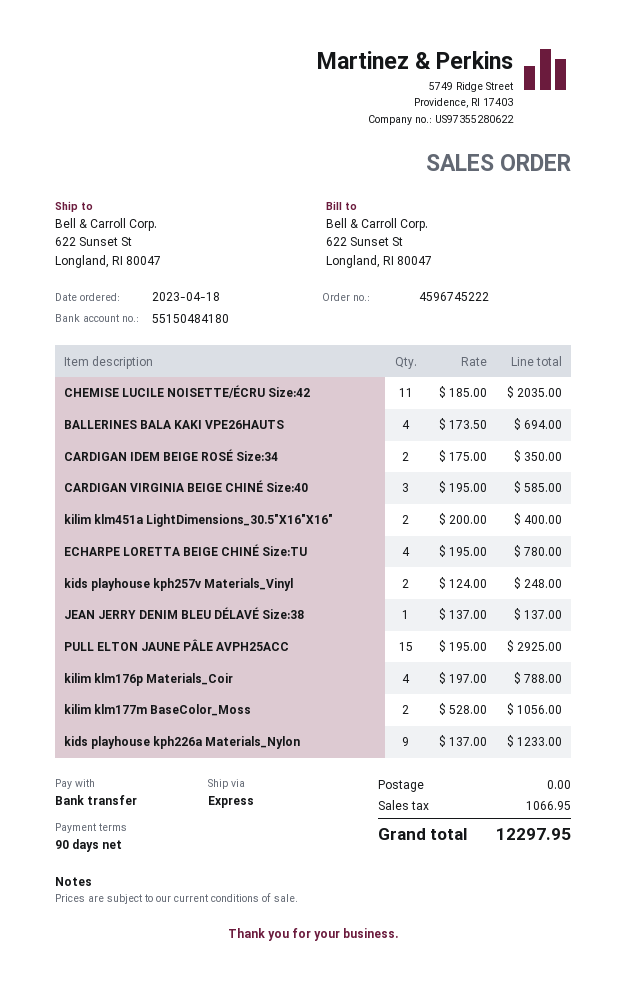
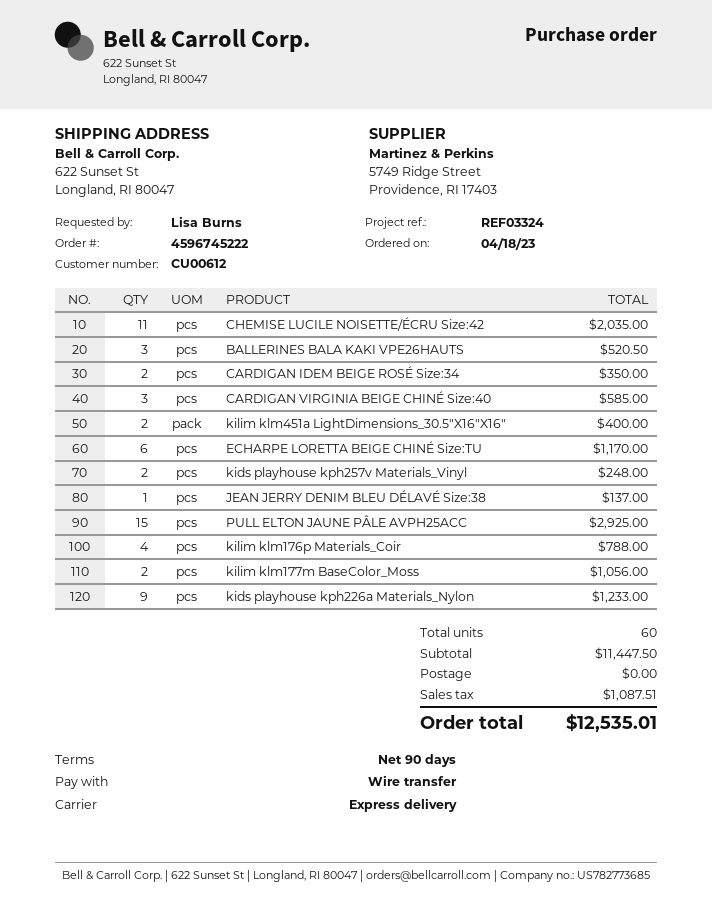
BALLERINES BALA KAKI VPE26HAUTS: 4 for 694.00 -> 3 for 520.50
ECHARPE LORETTA BEIGE CHINÉ Size:TU: 4 for 780.00 -> 6 for 1170.00
tax: 1066.95 -> 1087.51
total: 12297.95 -> 12535.01

